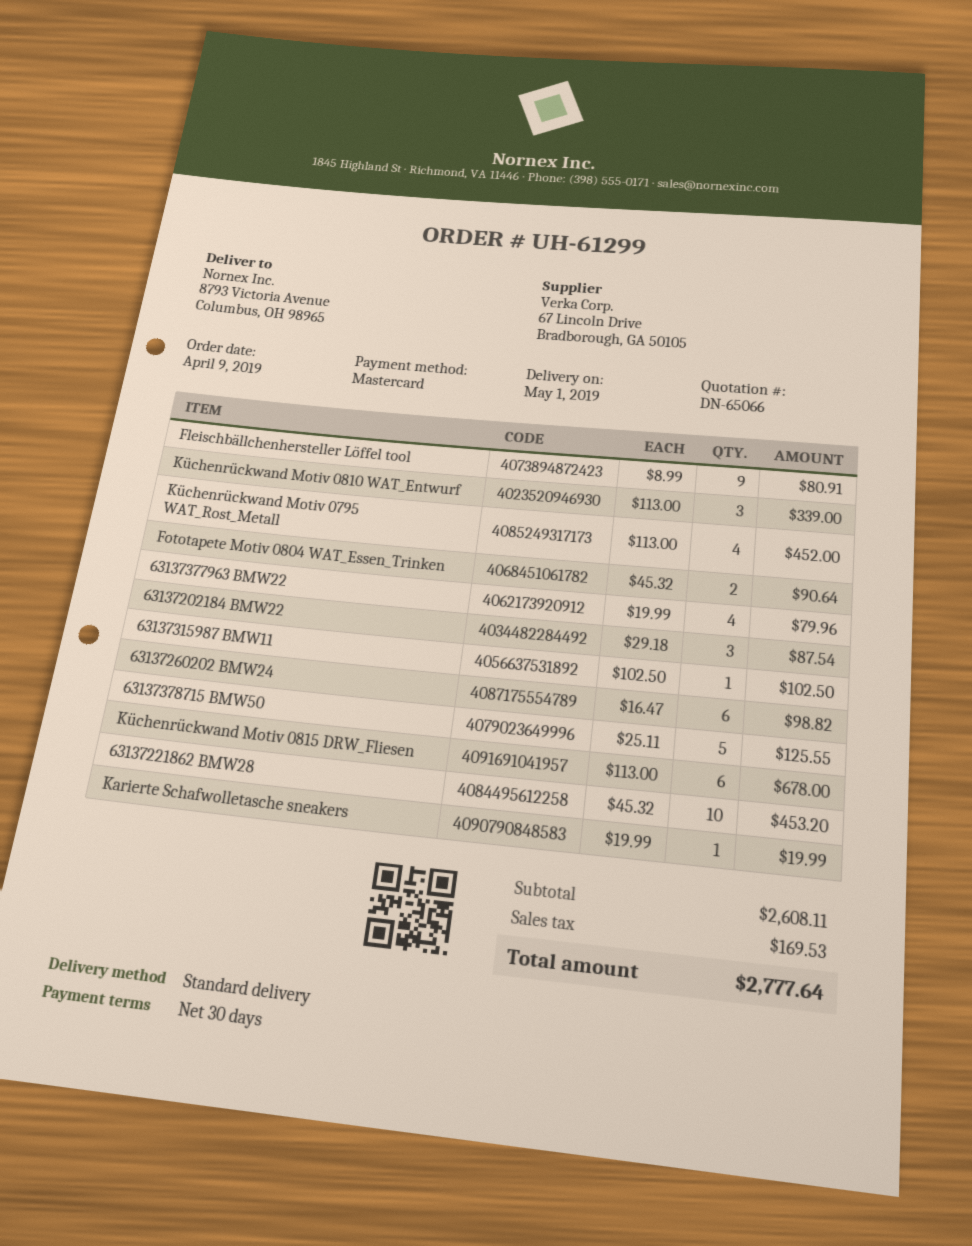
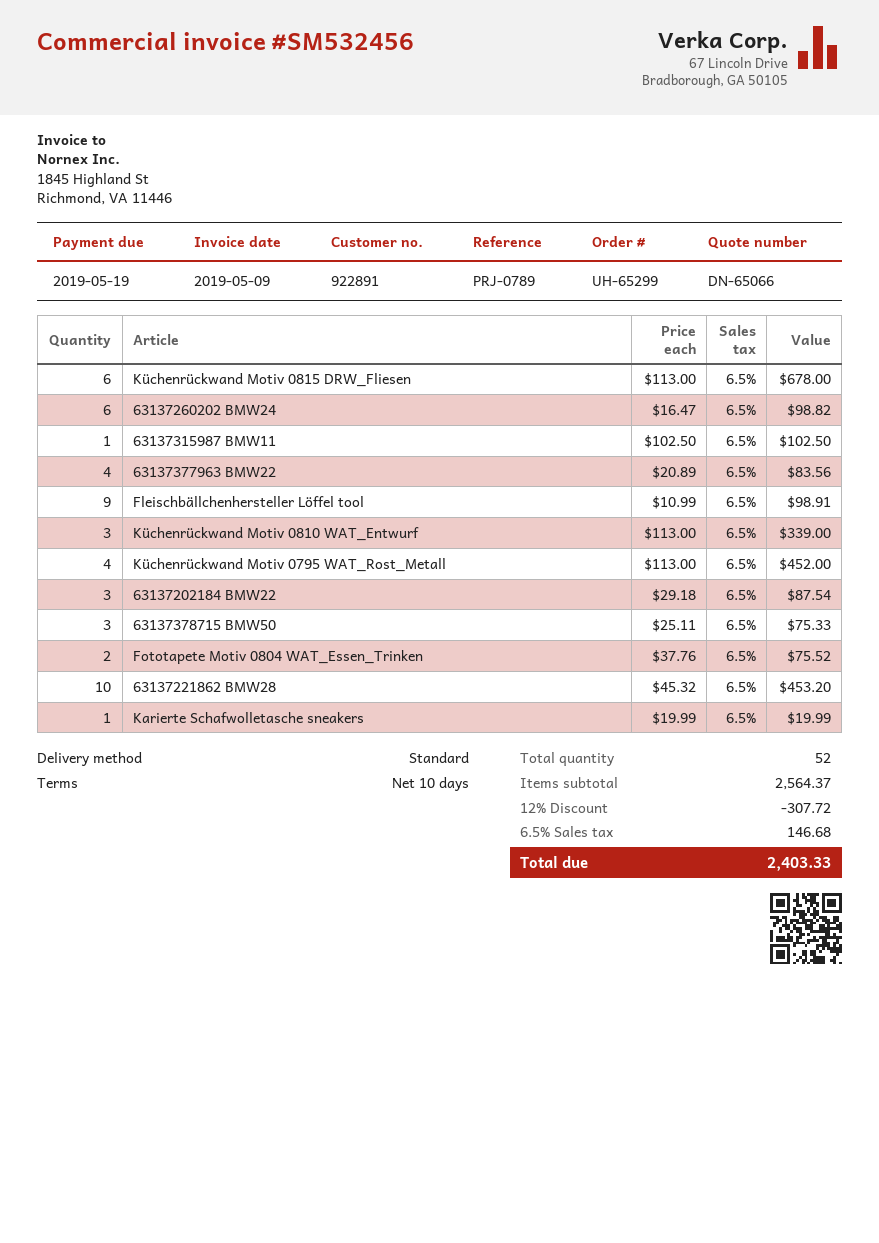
order number: UH-61299 -> UH-65299
payment terms: 30 days -> 10 days
Fleischbällchenhersteller Löffel tool: 9 x 8.99 = 80.91 -> 9 x 10.99 = 98.91
Fototapete Motiv 0804 WAT_Essen_Trinken: 2 x 45.32 = 90.64 -> 2 x 37.76 = 75.52
63137377963 BMW22: 4 x 19.99 = 79.96 -> 4 x 20.89 = 83.56
63137378715 BMW50: 5 x 25.11 = 125.55 -> 3 x 25.11 = 75.33
subtotal: 2608.11 -> 2564.37
discount: none -> 12% = 307.72
tax: 169.53 -> 146.68
total: 2777.64 -> 2403.33

